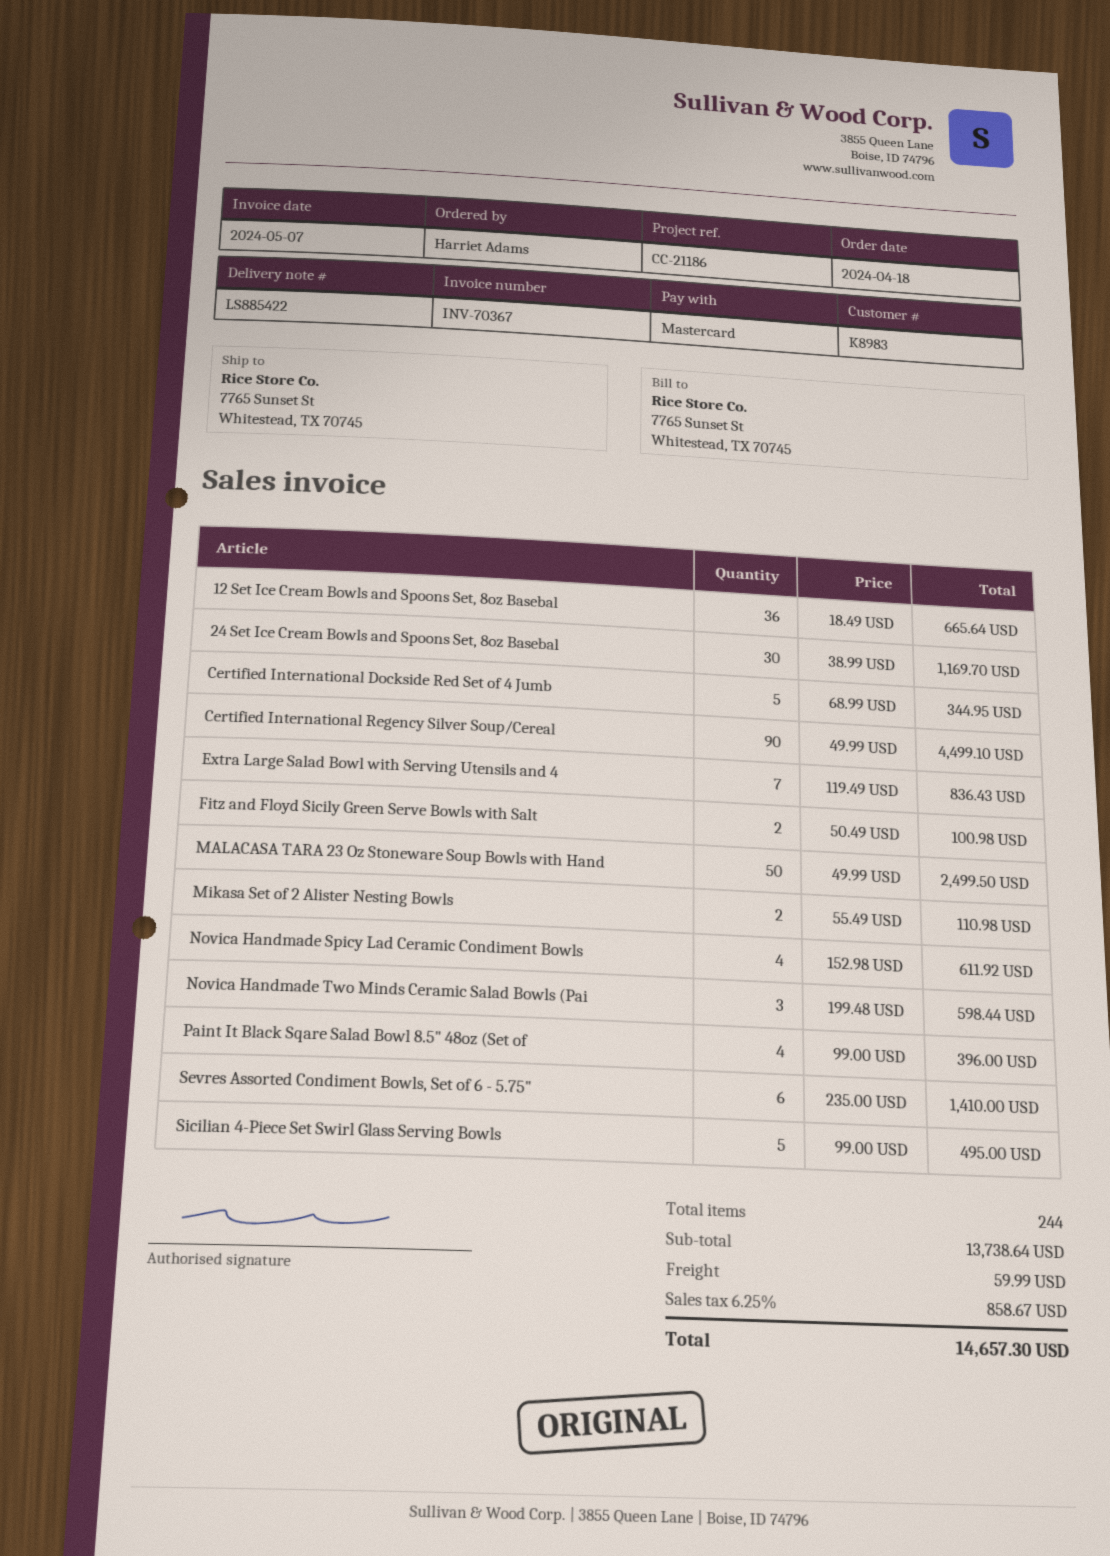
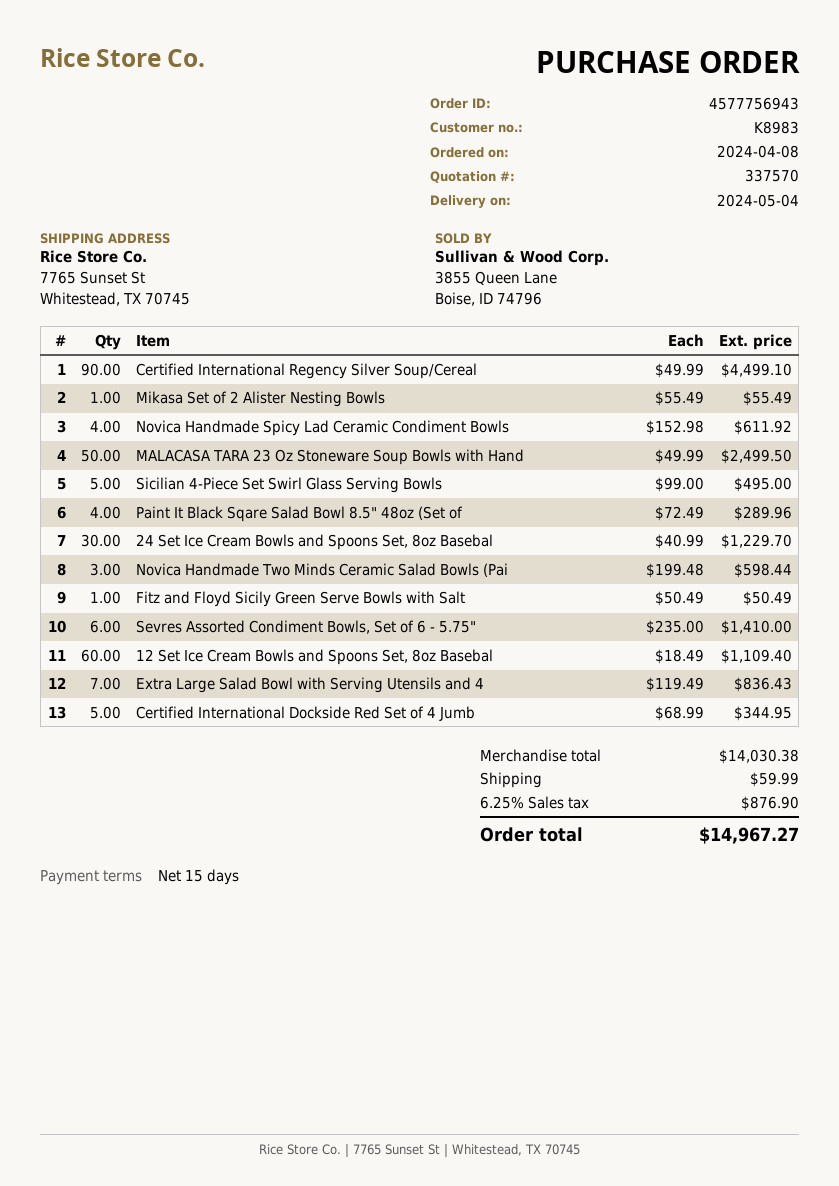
order date: 2024-04-18 -> 2024-04-08
12 Set Ice Cream Bowls and Spoons Set, 8oz Basebal: 36 x 18.49 = 665.64 -> 60 x 18.49 = 1109.40
24 Set Ice Cream Bowls and Spoons Set, 8oz Basebal: 30 x 38.99 = 1169.70 -> 30 x 40.99 = 1229.70
Fitz and Floyd Sicily Green Serve Bowls with Salt: 2 x 50.49 = 100.98 -> 1 x 50.49 = 50.49
Mikasa Set of 2 Alister Nesting Bowls: 2 x 55.49 = 110.98 -> 1 x 55.49 = 55.49
Paint It Black Sqare Salad Bowl 8.5" 48oz (Set of: 4 x 99.00 = 396.00 -> 4 x 72.49 = 289.96
subtotal: 13738.64 -> 14030.38
tax: 6.25% = 858.67 -> 6.25% = 876.90
total: 14657.30 -> 14967.27

